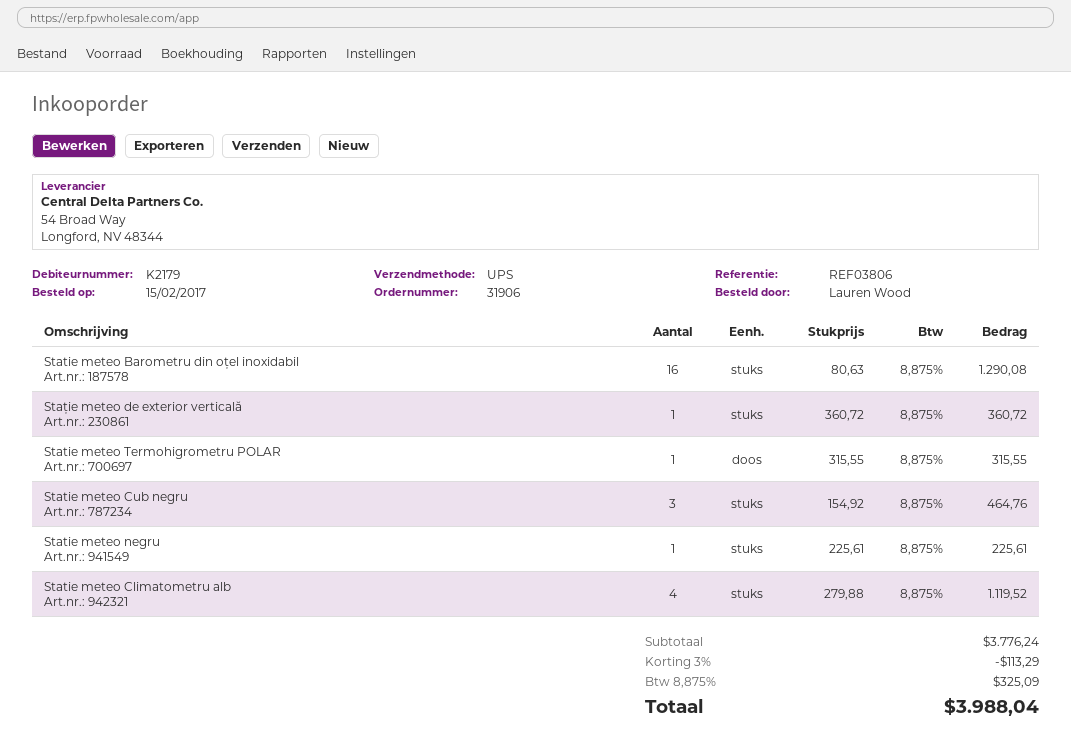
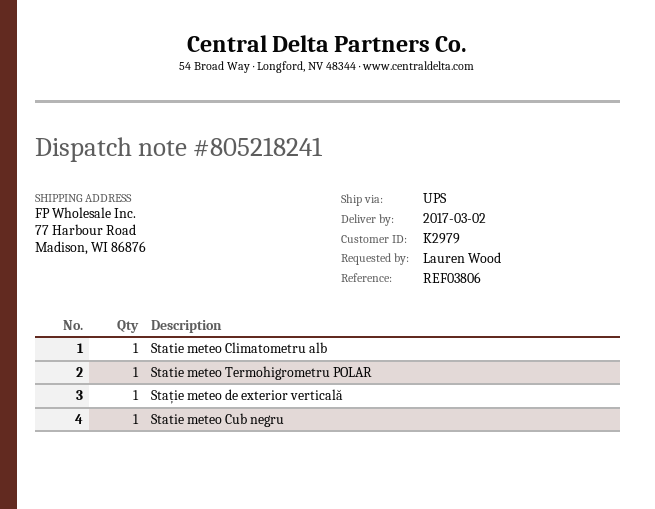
customer number: K2179 -> K2979
Statie meteo Barometru din oțel inoxidabil: 16 -> none
Statie meteo Cub negru: 3 -> 1
Statie meteo negru: 1 -> none
Statie meteo Climatometru alb: 4 -> 1

